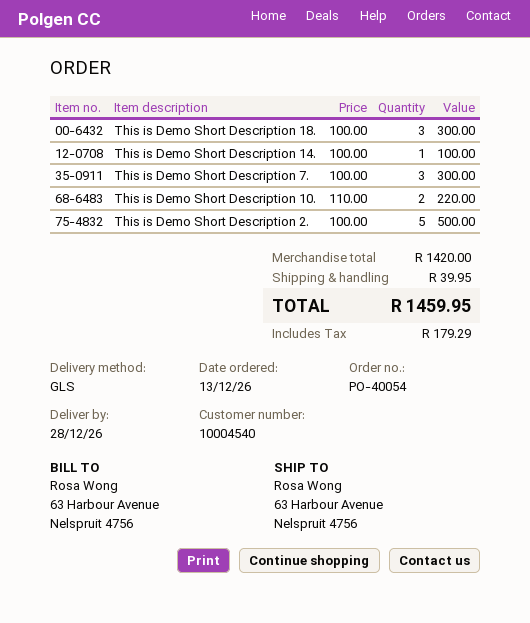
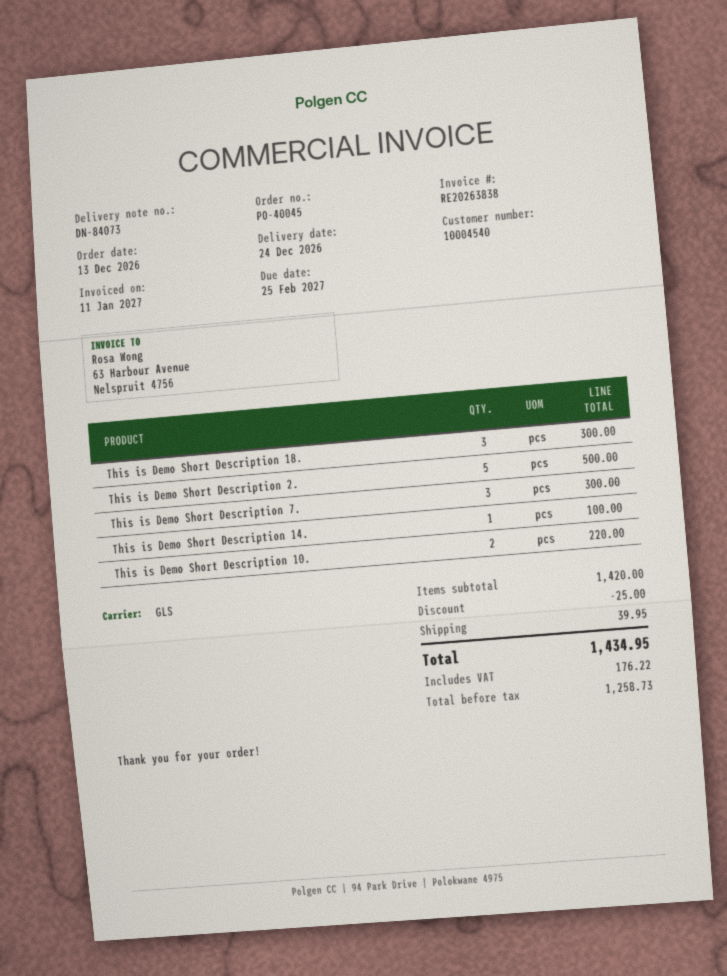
order number: PO-40054 -> PO-40045
delivery date: 2026-12-28 -> 2026-12-24
discount: none -> 25.00
tax: 179.29 -> 176.22
total: 1459.95 -> 1434.95

